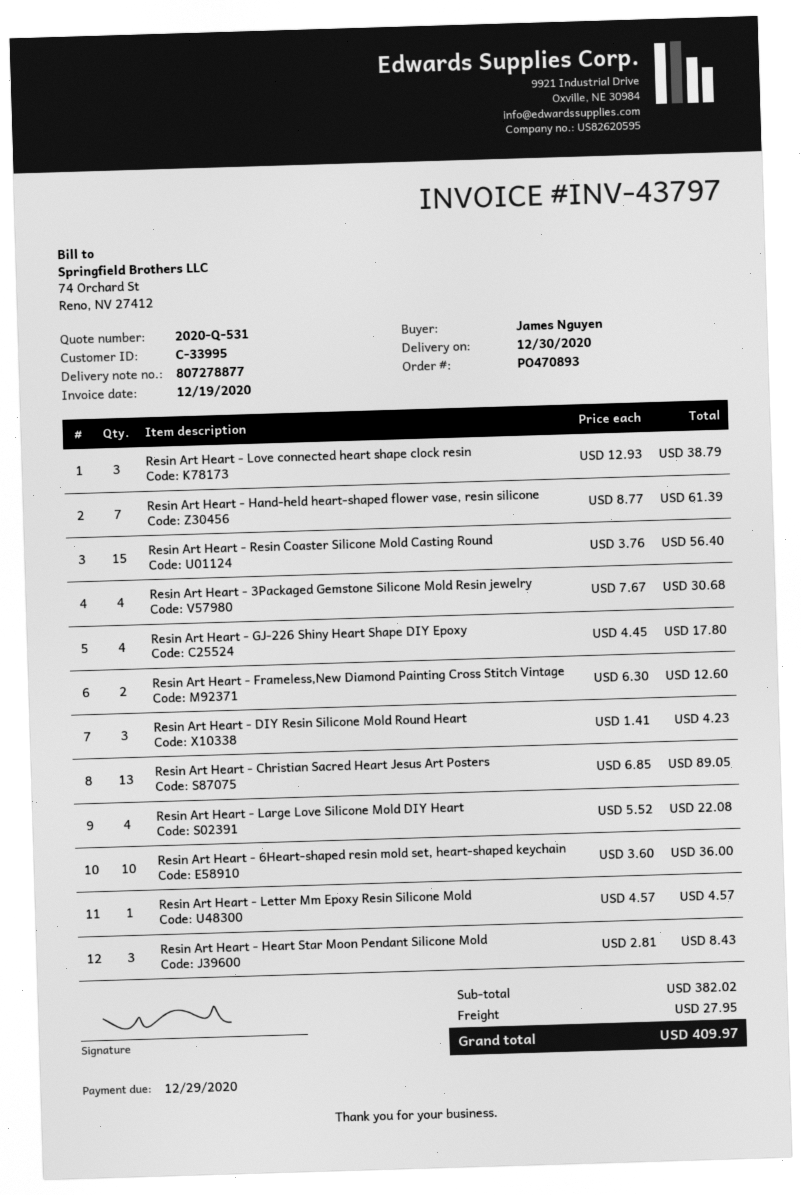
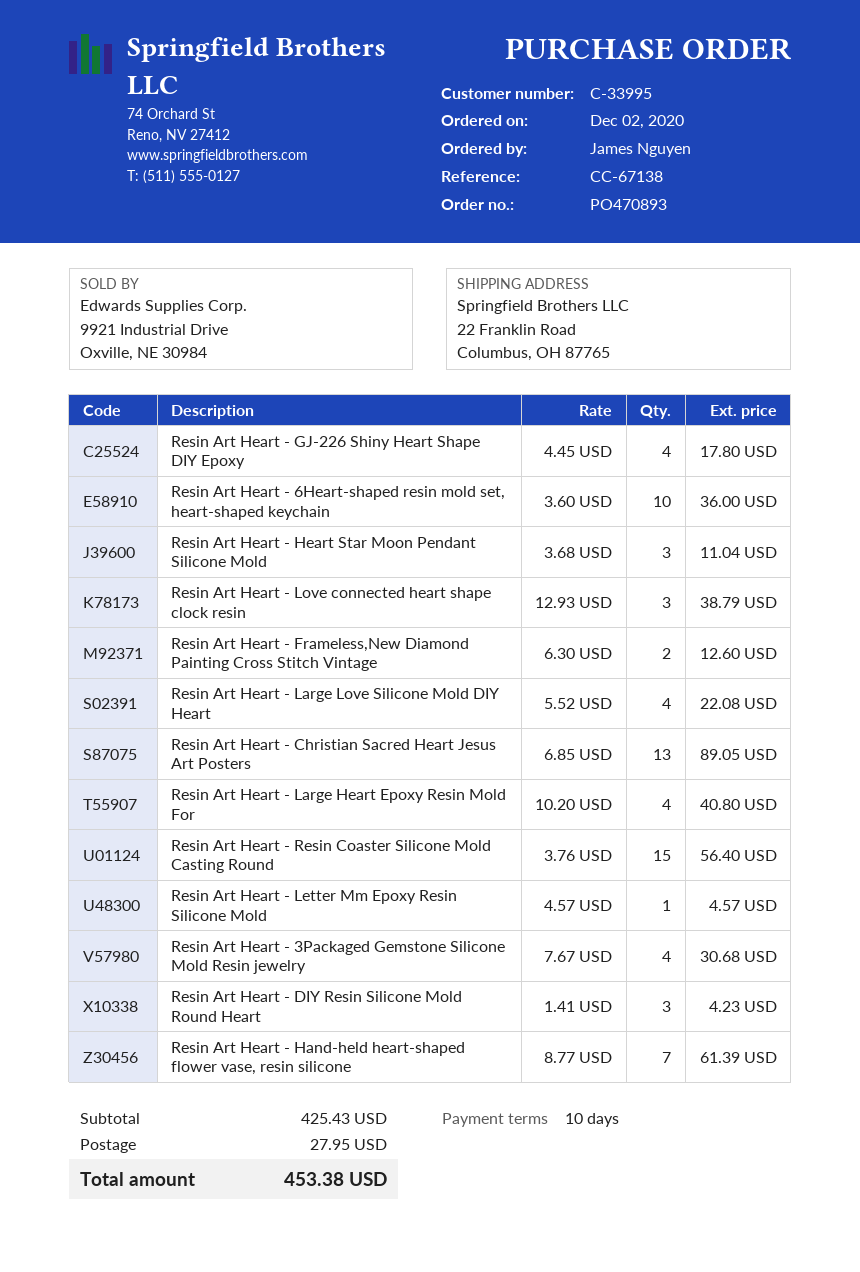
Resin Art Heart - Heart Star Moon Pendant Silicone Mold: 3 x 2.81 = 8.43 -> 3 x 3.68 = 11.04
Resin Art Heart - Large Heart Epoxy Resin Mold For: none -> 4 x 10.20 = 40.80
subtotal: 382.02 -> 425.43
total: 409.97 -> 453.38

